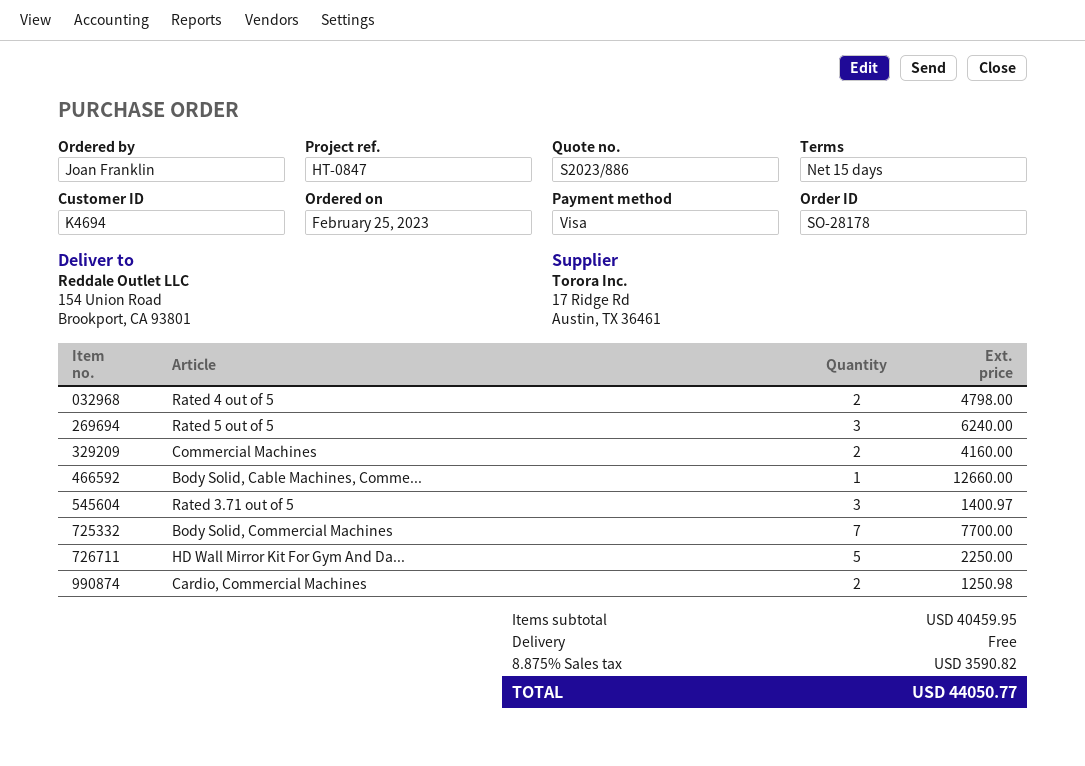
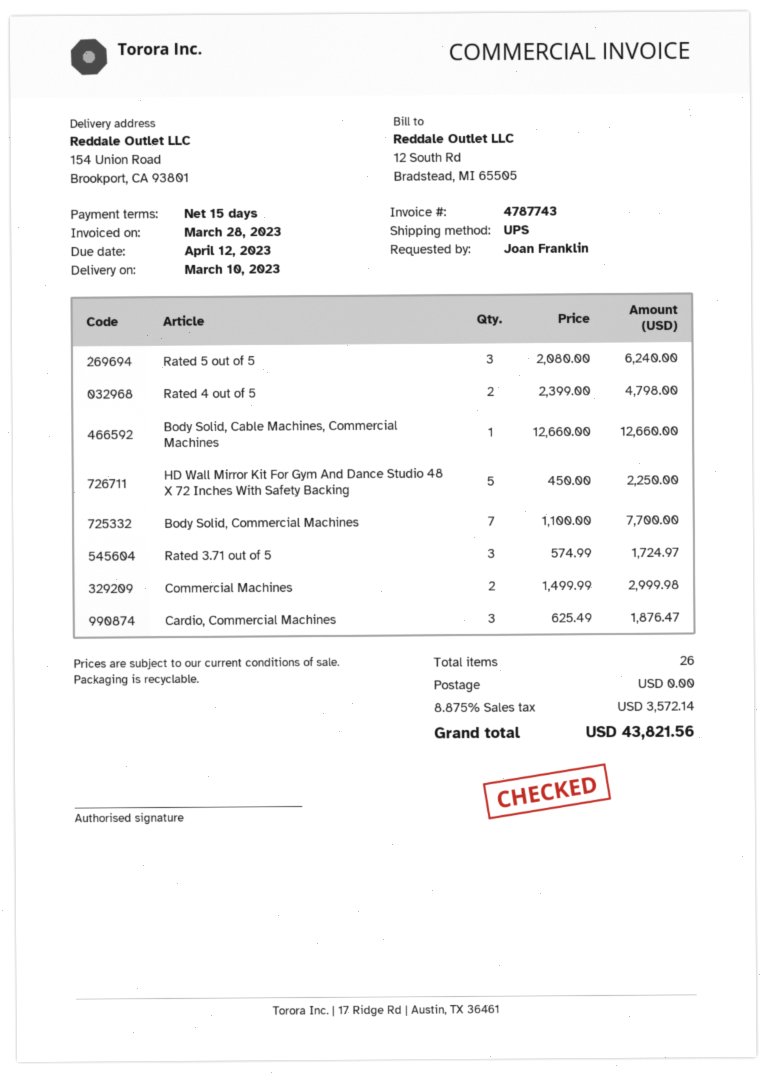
Commercial Machines: 2 for 4160.00 -> 2 for 2999.98
Rated 3.71 out of 5: 3 for 1400.97 -> 3 for 1724.97
Cardio, Commercial Machines: 2 for 1250.98 -> 3 for 1876.47
tax: 8.875% = 3590.82 -> 8.875% = 3572.14
total: 44050.77 -> 43821.56

